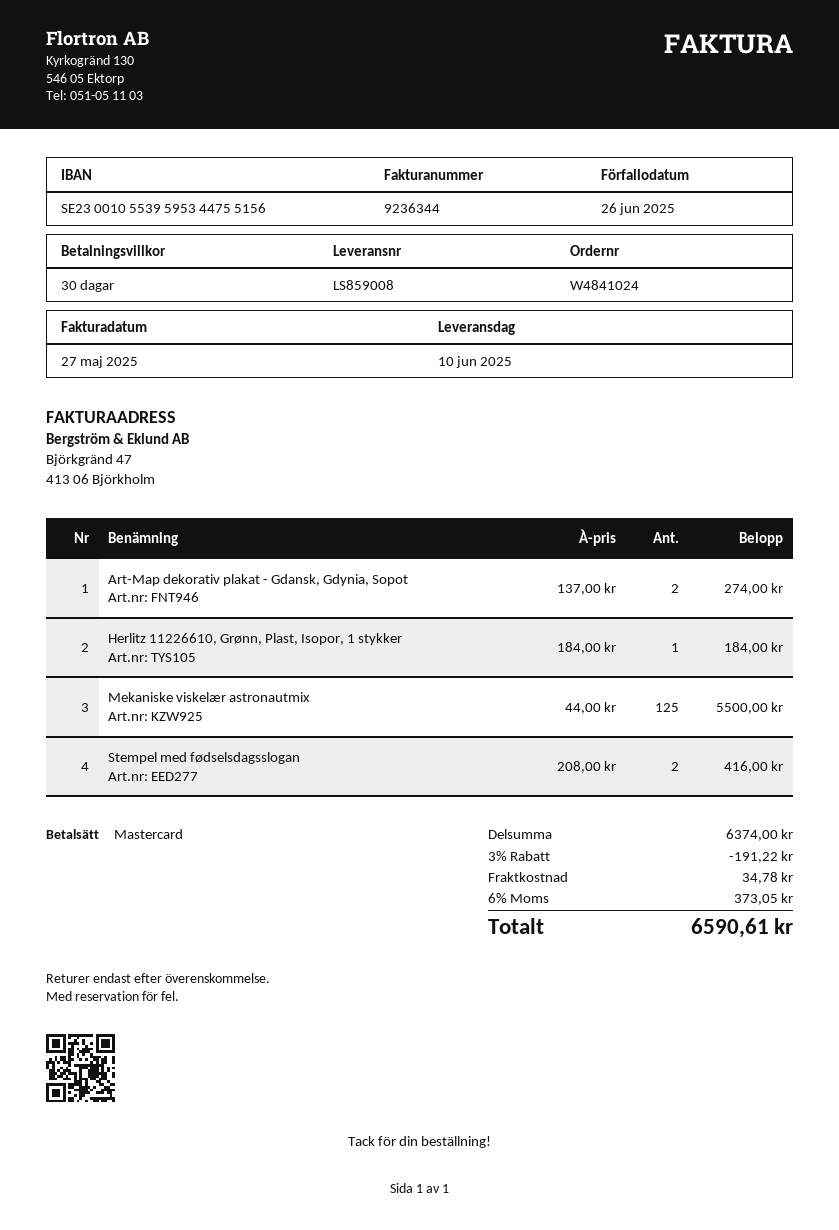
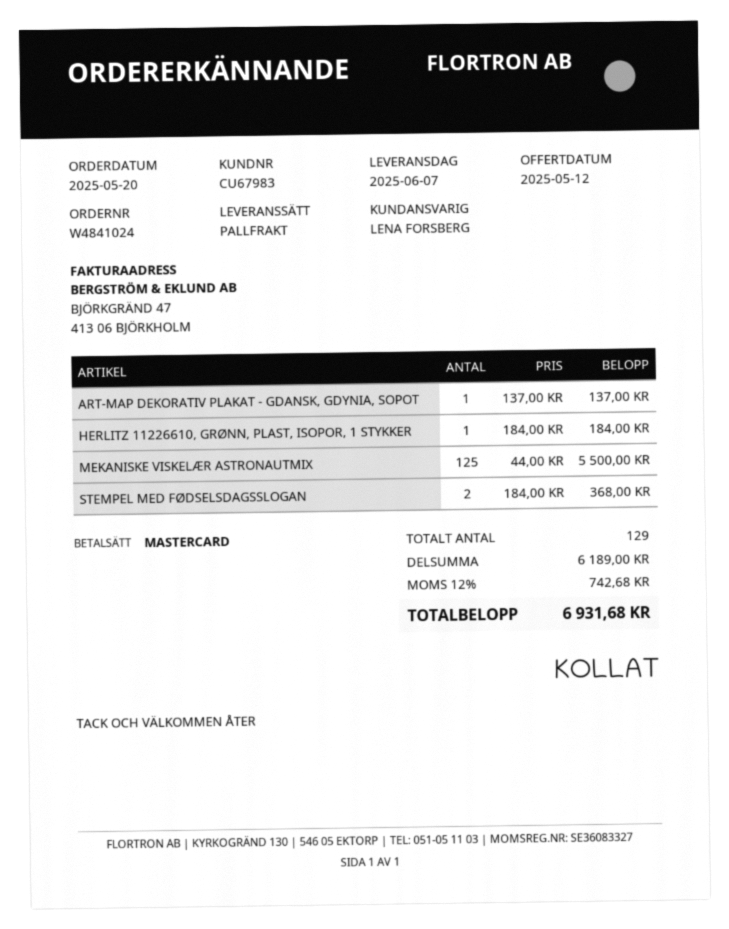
delivery date: 2025-06-10 -> 2025-06-07
Art-Map dekorativ plakat - Gdansk, Gdynia, Sopot: 2 x 137.00 = 274.00 -> 1 x 137.00 = 137.00
Stempel med fødselsdagsslogan: 2 x 208.00 = 416.00 -> 2 x 184.00 = 368.00
subtotal: 6374.00 -> 6189.00
discount: 3% = 191.22 -> none
shipping: 34.78 -> none
tax: 6% = 373.05 -> 12% = 742.68
total: 6590.61 -> 6931.68

